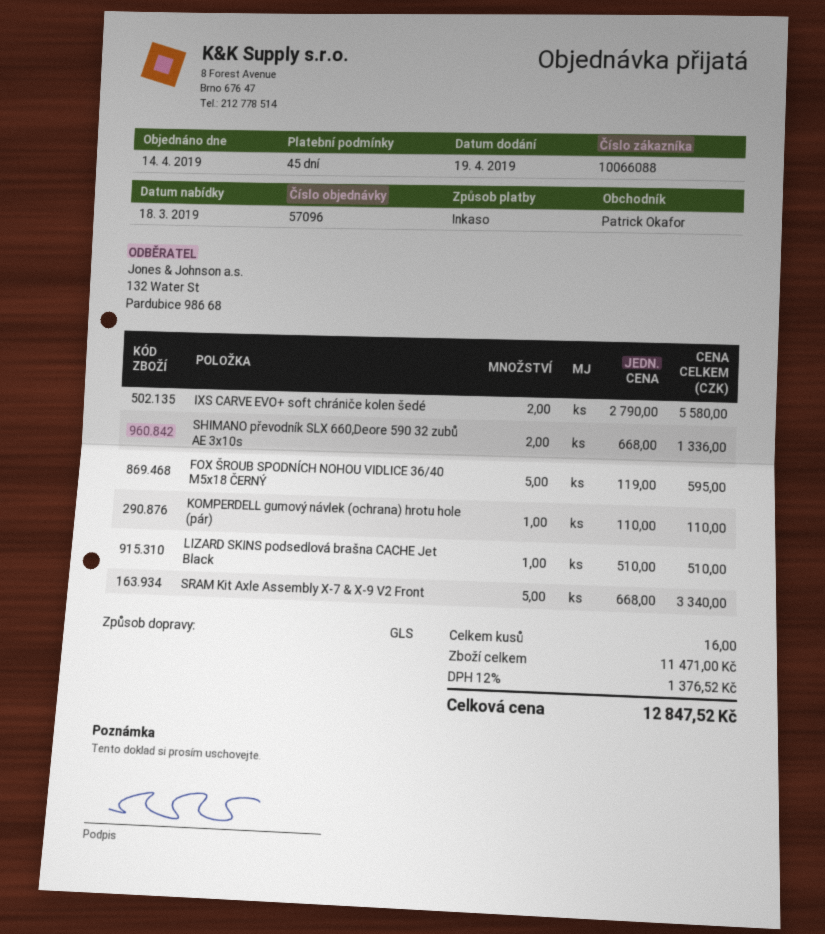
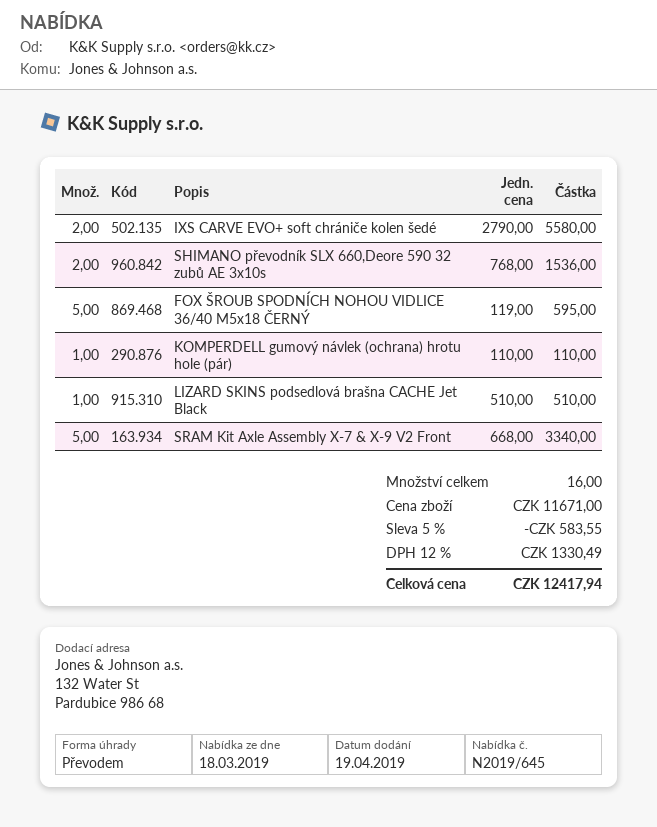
payment method: direct debit -> bank transfer
SHIMANO převodník SLX 660,Deore 590 32 zubů AE 3x10s: 2 x 668.00 = 1336.00 -> 2 x 768.00 = 1536.00
subtotal: 11471.00 -> 11671.00
discount: none -> 5% = 583.55
tax: 12% = 1376.52 -> 12% = 1330.49
total: 12847.52 -> 12417.94

